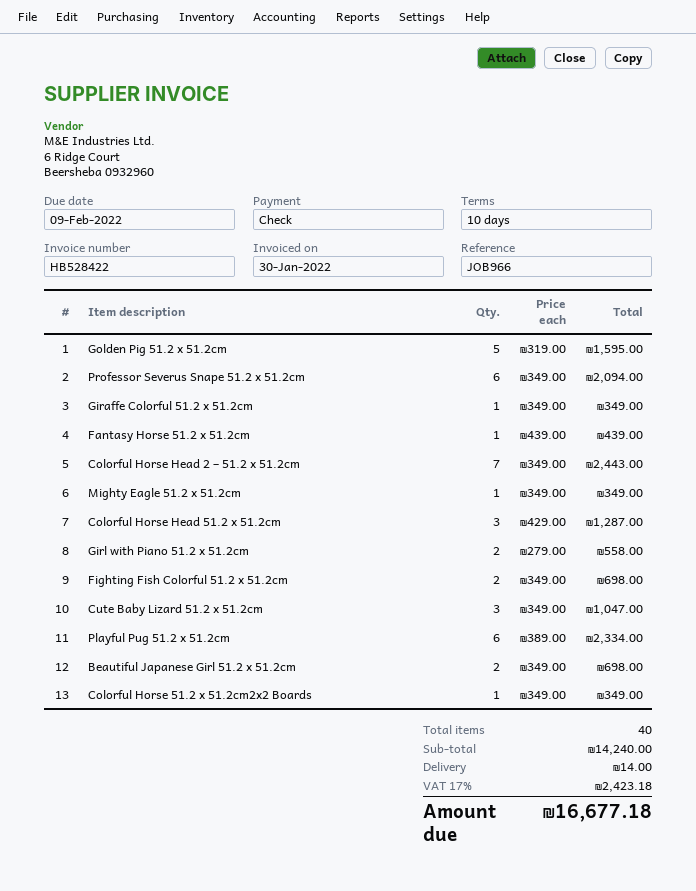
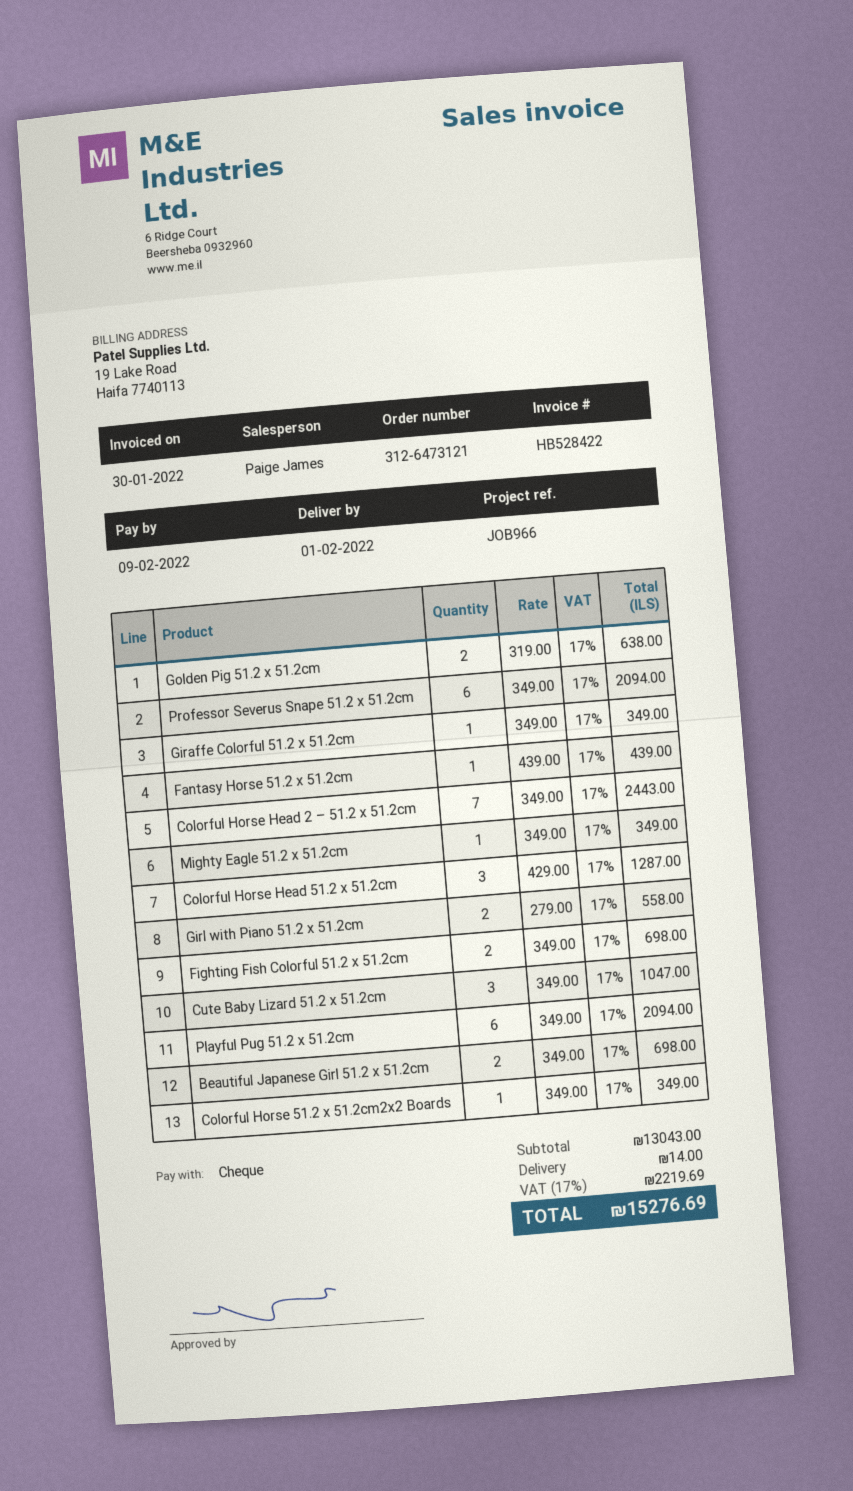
Golden Pig 51.2 x 51.2cm: 5 x 319.00 = 1595.00 -> 2 x 319.00 = 638.00
Playful Pug 51.2 x 51.2cm: 6 x 389.00 = 2334.00 -> 6 x 349.00 = 2094.00
subtotal: 14240.00 -> 13043.00
tax: 17% = 2423.18 -> 17% = 2219.69
total: 16677.18 -> 15276.69

